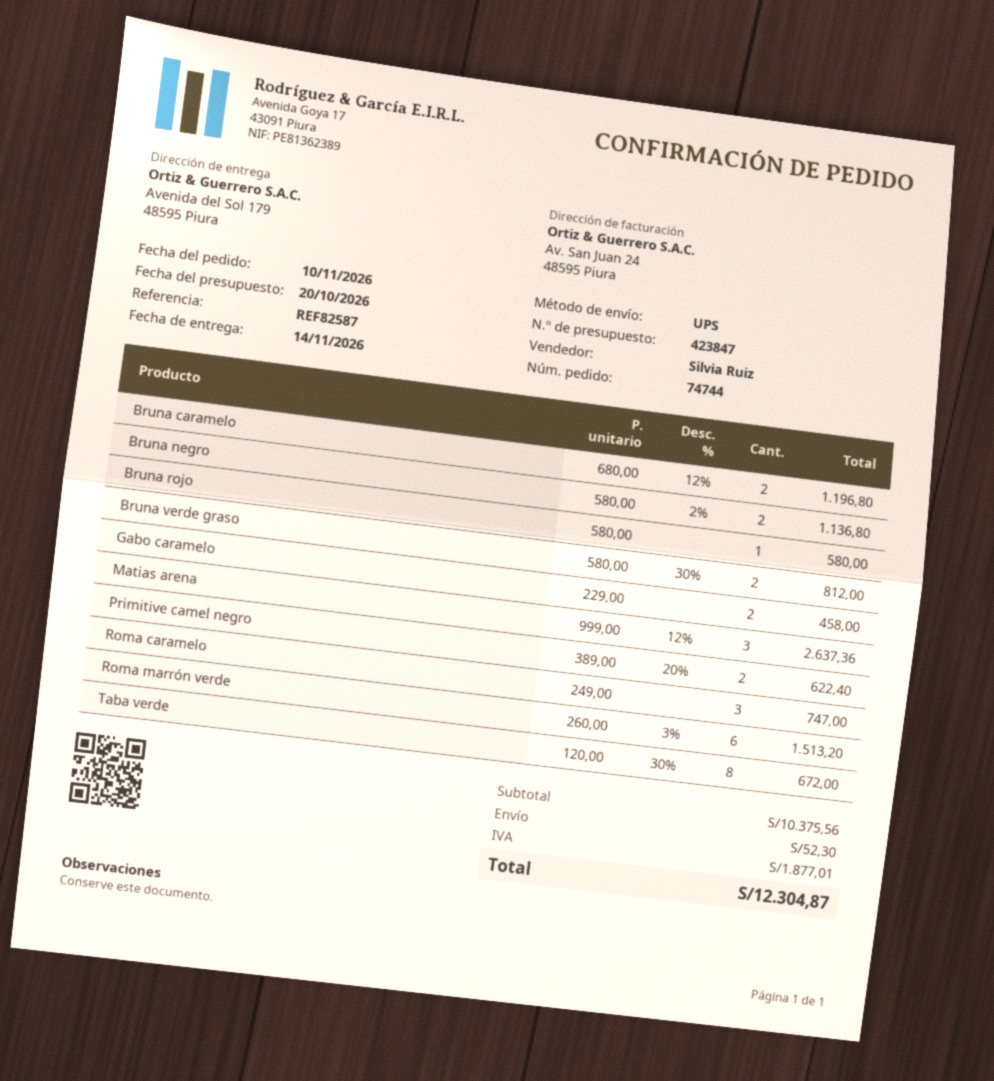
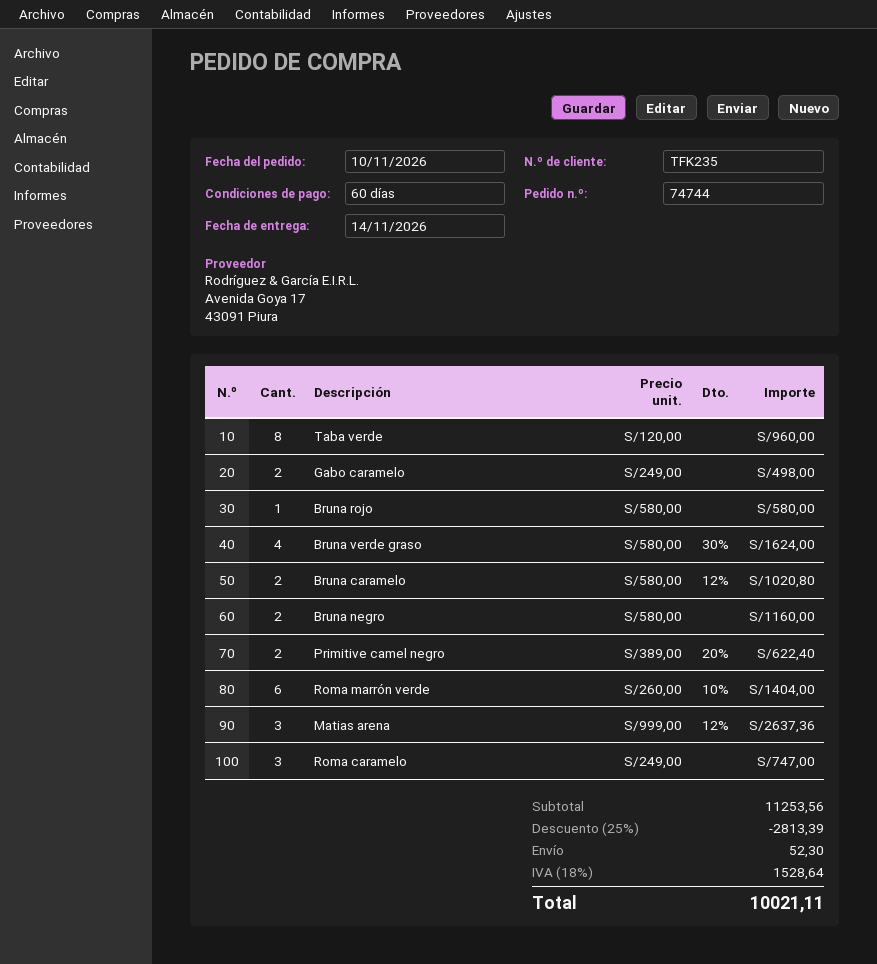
Bruna caramelo: 2 x 680.00 - 12% = 1196.80 -> 2 x 580.00 - 12% = 1020.80
Bruna negro: 2 x 580.00 - 2% = 1136.80 -> 2 x 580.00 = 1160.00
Bruna verde graso: 2 x 580.00 - 30% = 812.00 -> 4 x 580.00 - 30% = 1624.00
Gabo caramelo: 2 x 229.00 = 458.00 -> 2 x 249.00 = 498.00
Roma marrón verde: 6 x 260.00 - 3% = 1513.20 -> 6 x 260.00 - 10% = 1404.00
Taba verde: 8 x 120.00 - 30% = 672.00 -> 8 x 120.00 = 960.00
subtotal: 10375.56 -> 11253.56
discount: none -> 25% = 2813.39
tax: 1877.01 -> 1528.64
total: 12304.87 -> 10021.11

